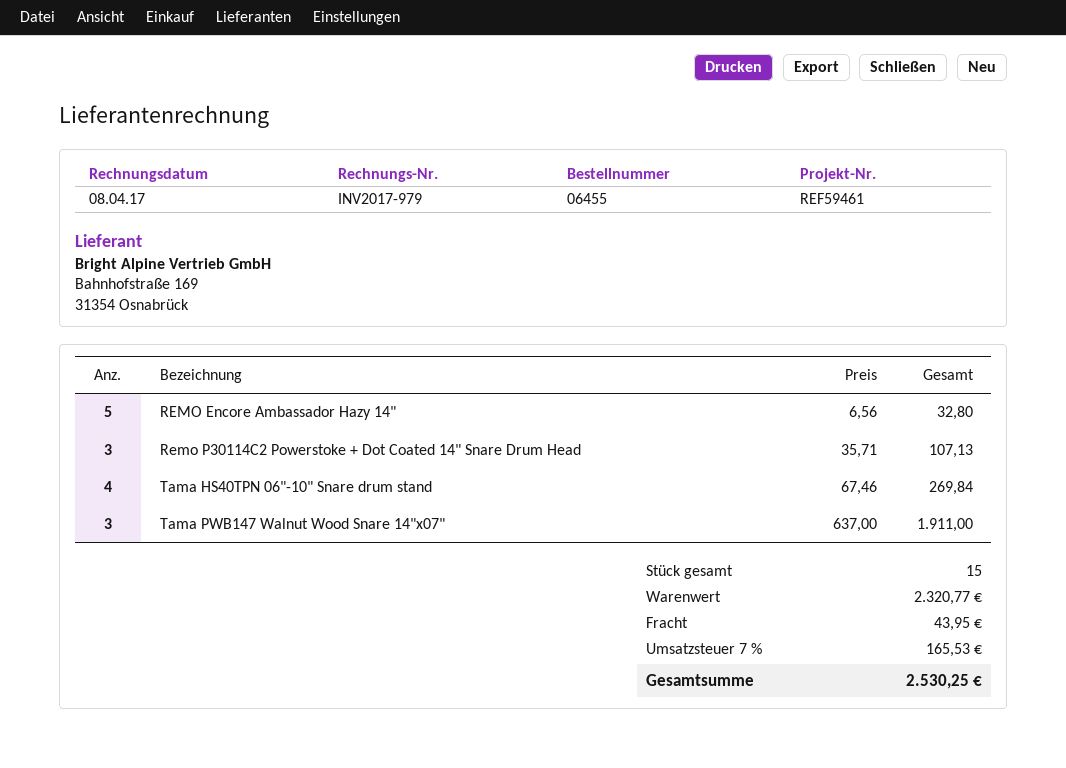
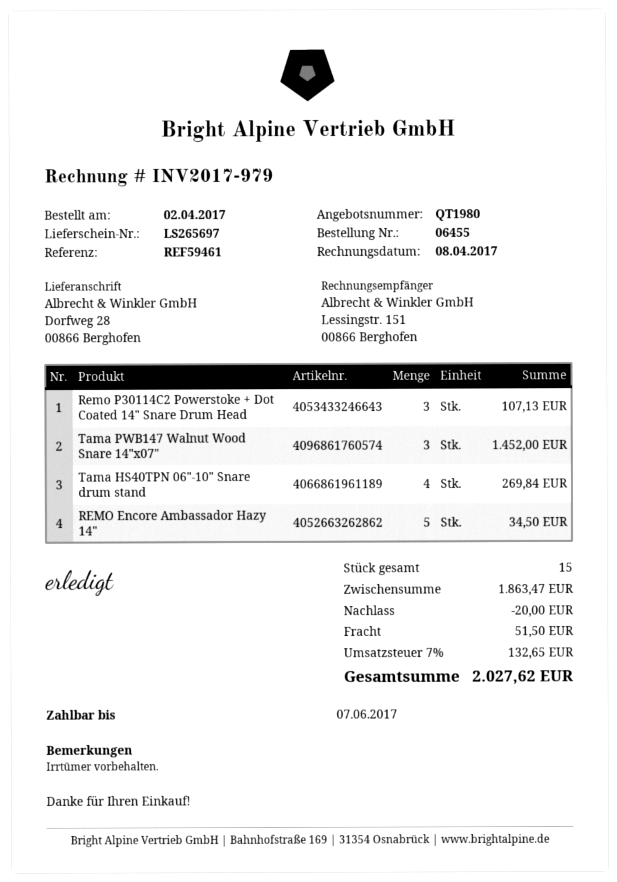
REMO Encore Ambassador Hazy 14": 5 for 32.80 -> 5 for 34.50
Tama PWB147 Walnut Wood Snare 14"x07": 3 for 1911.00 -> 3 for 1452.00
subtotal: 2320.77 -> 1863.47
discount: none -> 20.00
shipping: 43.95 -> 51.50
tax: 7% = 165.53 -> 7% = 132.65
total: 2530.25 -> 2027.62

